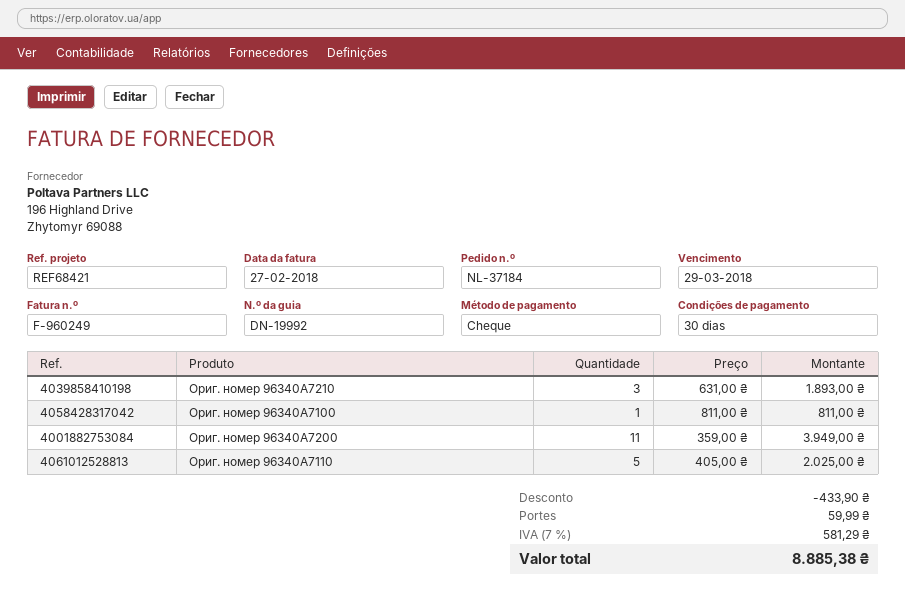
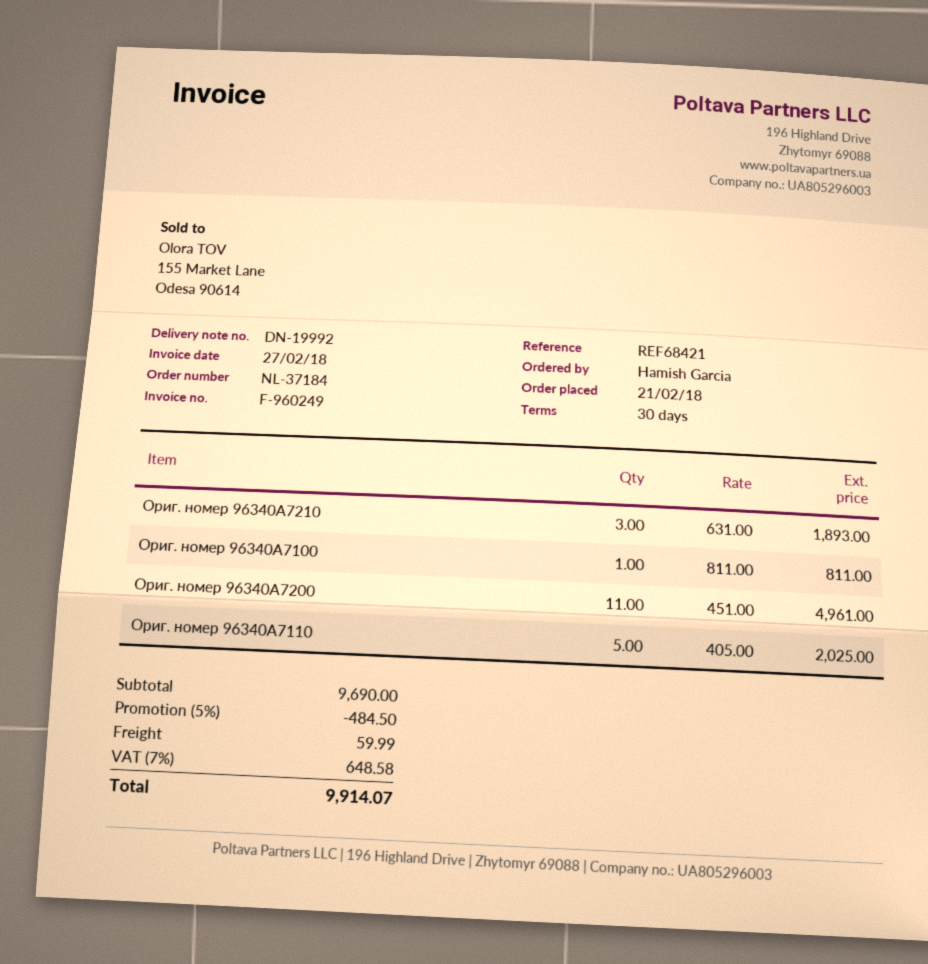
Ориг. номер 96340A7200: 11 x 359.00 = 3949.00 -> 11 x 451.00 = 4961.00
discount: 433.90 -> 484.50
tax: 7% = 581.29 -> 7% = 648.58
total: 8885.38 -> 9914.07

